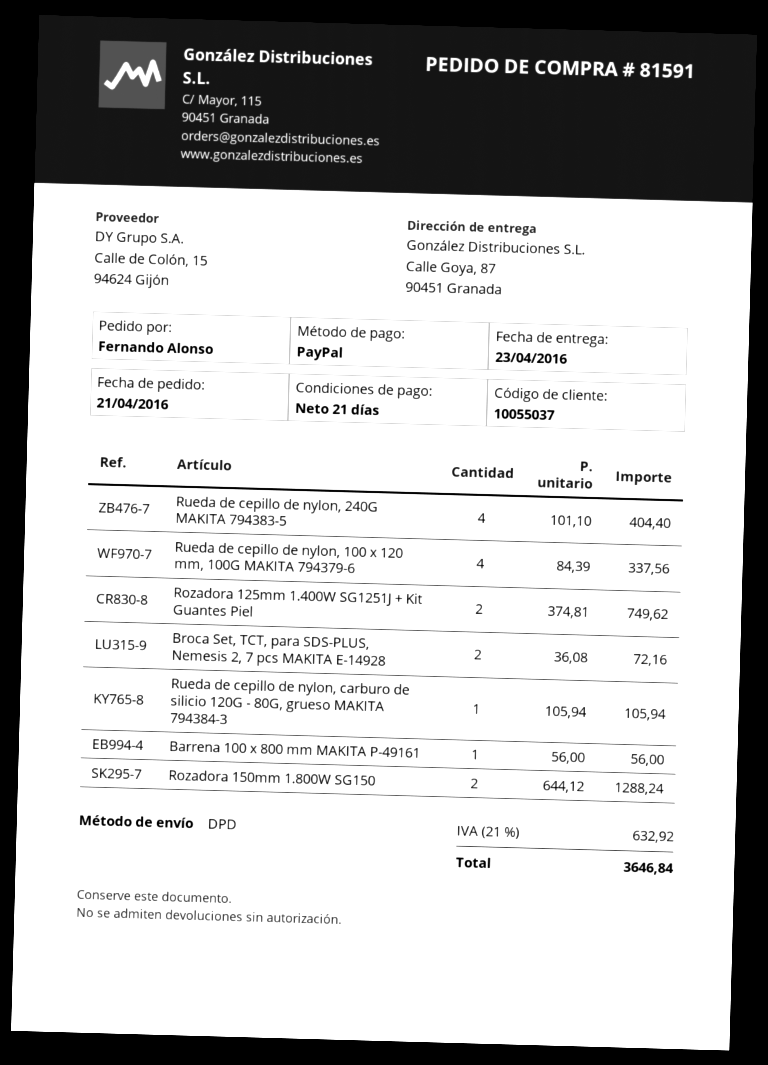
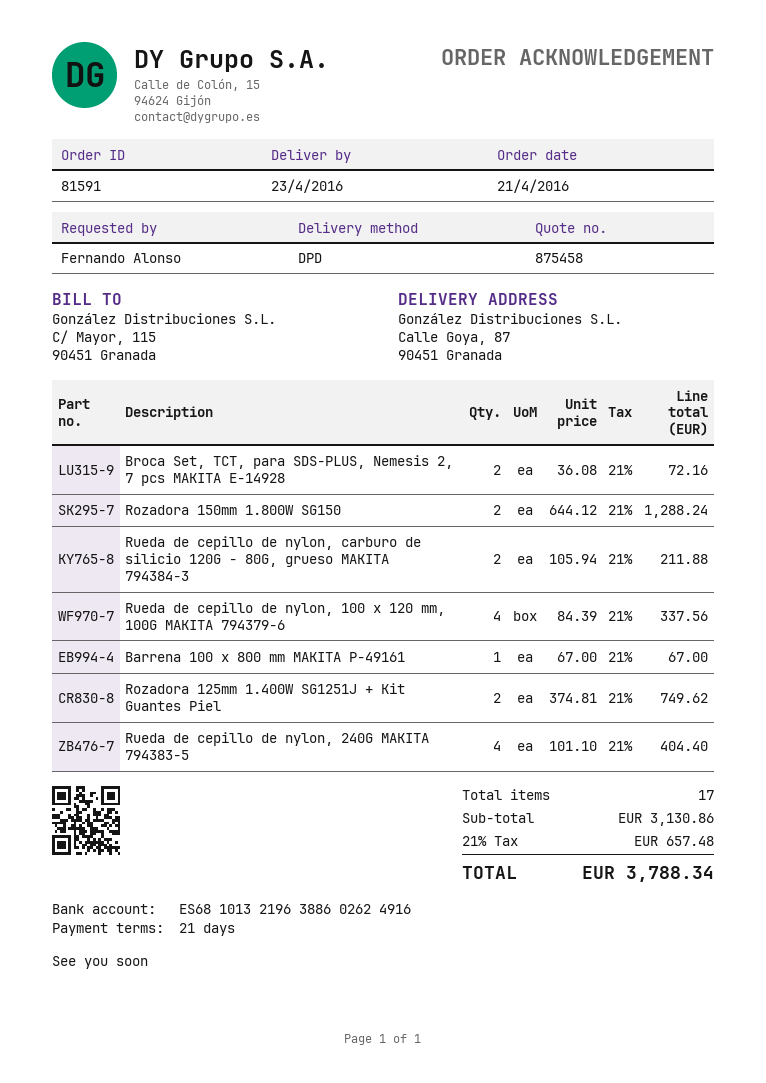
Rueda de cepillo de nylon, carburo de silicio 120G - 80G, grueso MAKITA 794384-3: 1 x 105.94 = 105.94 -> 2 x 105.94 = 211.88
Barrena 100 x 800 mm MAKITA P-49161: 1 x 56.00 = 56.00 -> 1 x 67.00 = 67.00
tax: 21% = 632.92 -> 21% = 657.48
total: 3646.84 -> 3788.34

